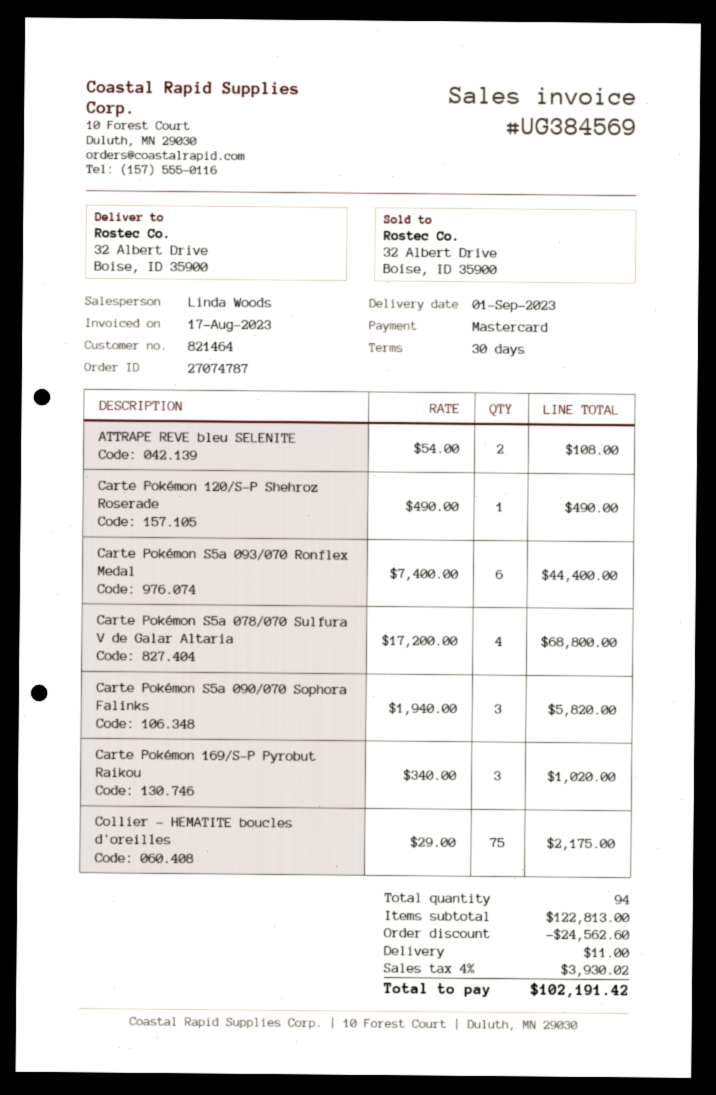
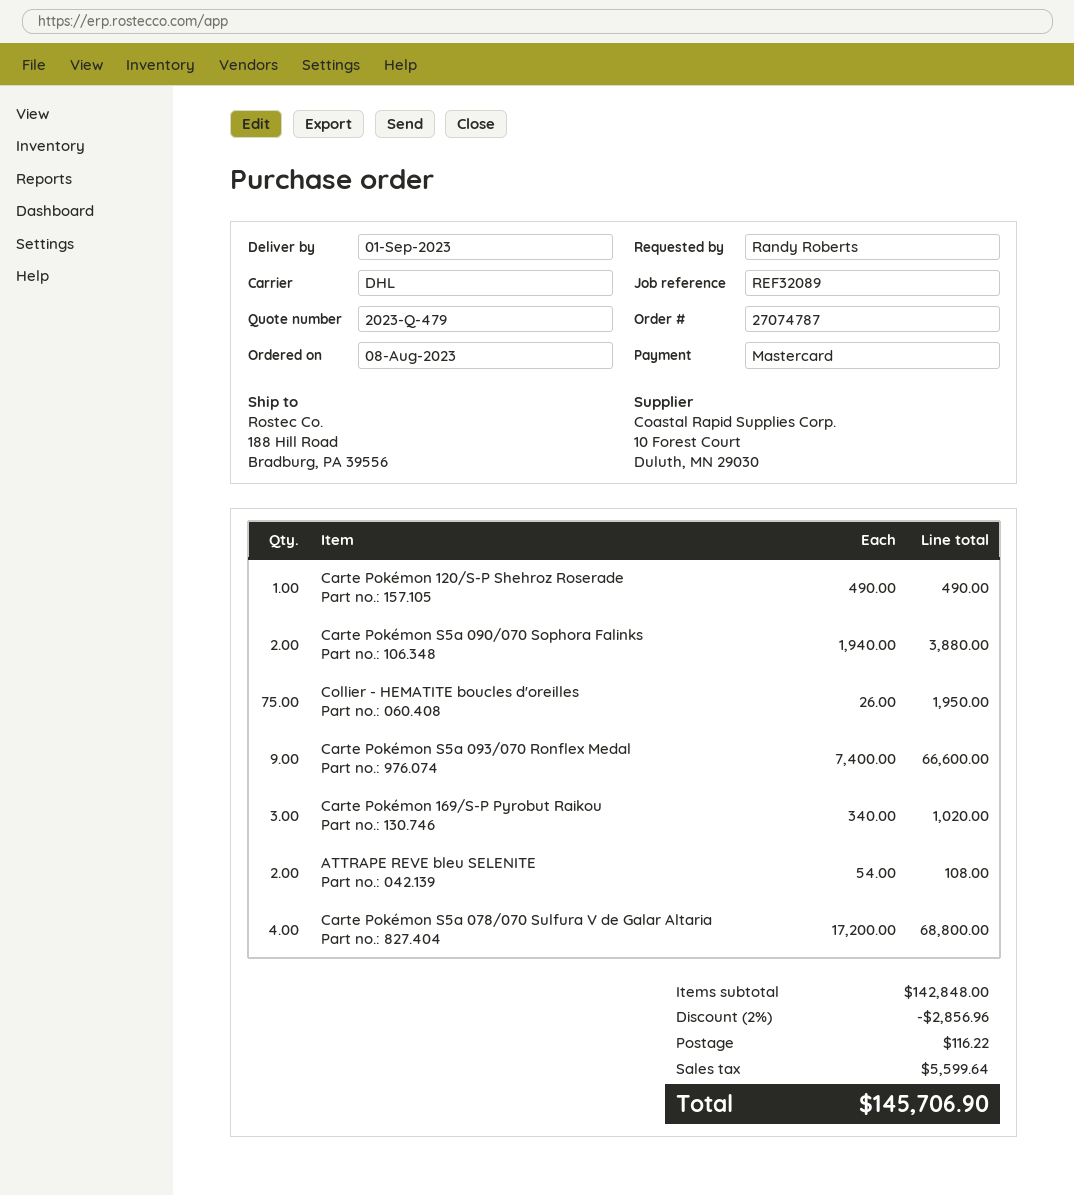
ship to: 32 Albert Drive, Boise, ID 35900 -> 188 Hill Road, Bradburg, PA 39556
Carte Pokémon S5a 093/070 Ronflex Medal: 6 x 7400.00 = 44400.00 -> 9 x 7400.00 = 66600.00
Carte Pokémon S5a 090/070 Sophora Falinks: 3 x 1940.00 = 5820.00 -> 2 x 1940.00 = 3880.00
Collier - HEMATITE boucles d'oreilles: 75 x 29.00 = 2175.00 -> 75 x 26.00 = 1950.00
subtotal: 122813.00 -> 142848.00
discount: 24562.60 -> 2856.96
shipping: 11.00 -> 116.22
tax: 3930.02 -> 5599.64
total: 102191.42 -> 145706.90

